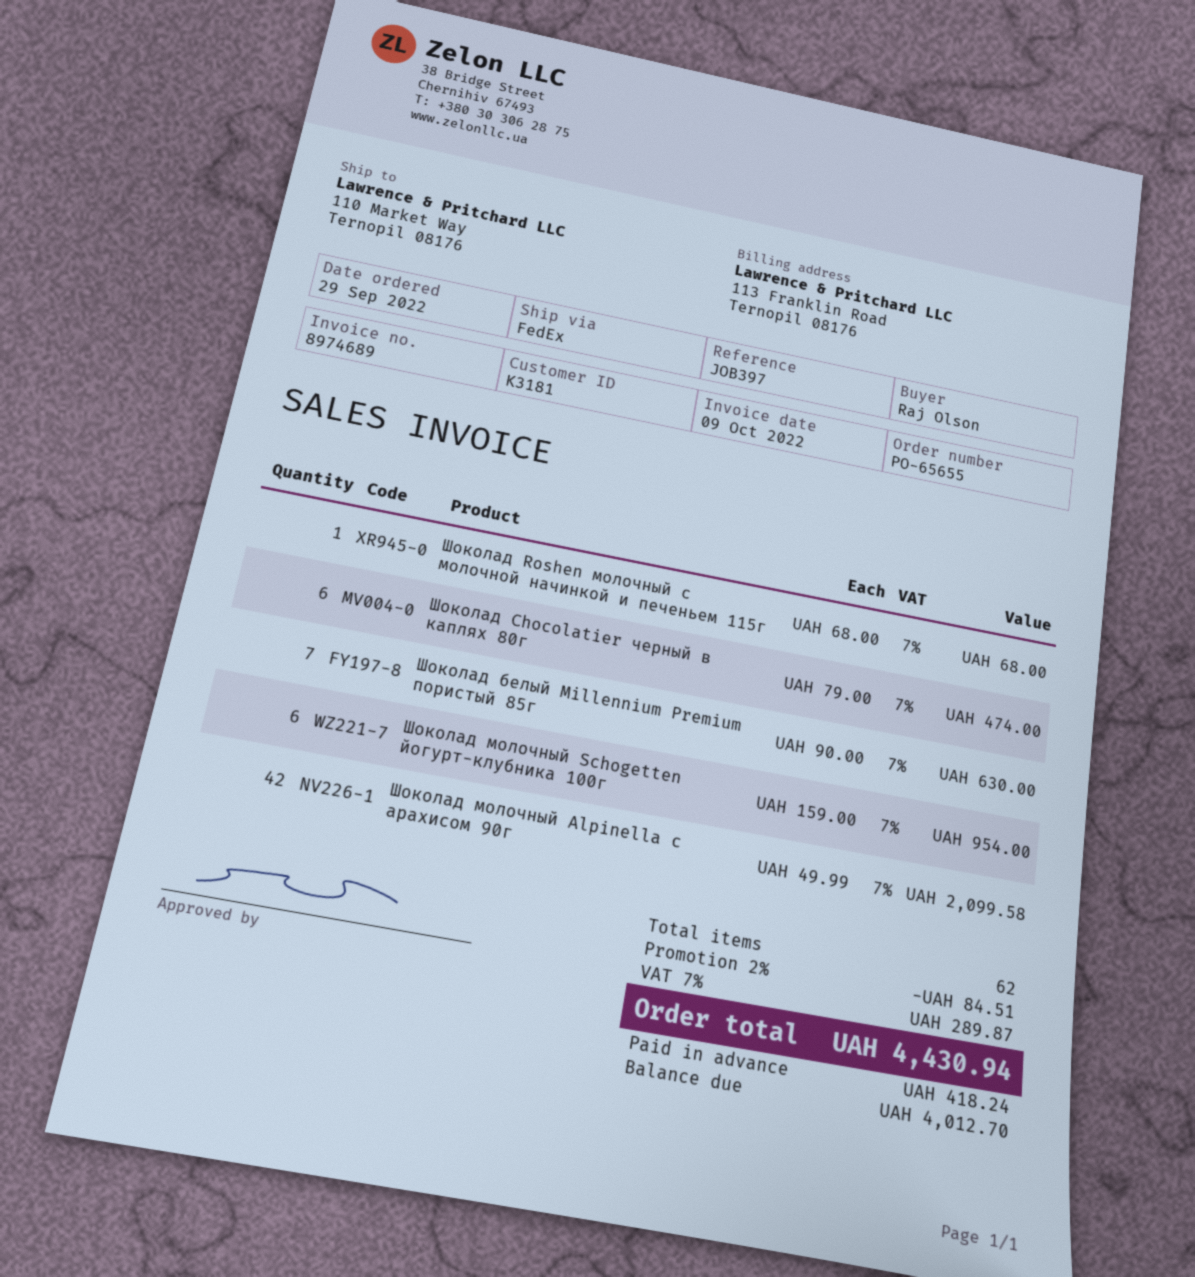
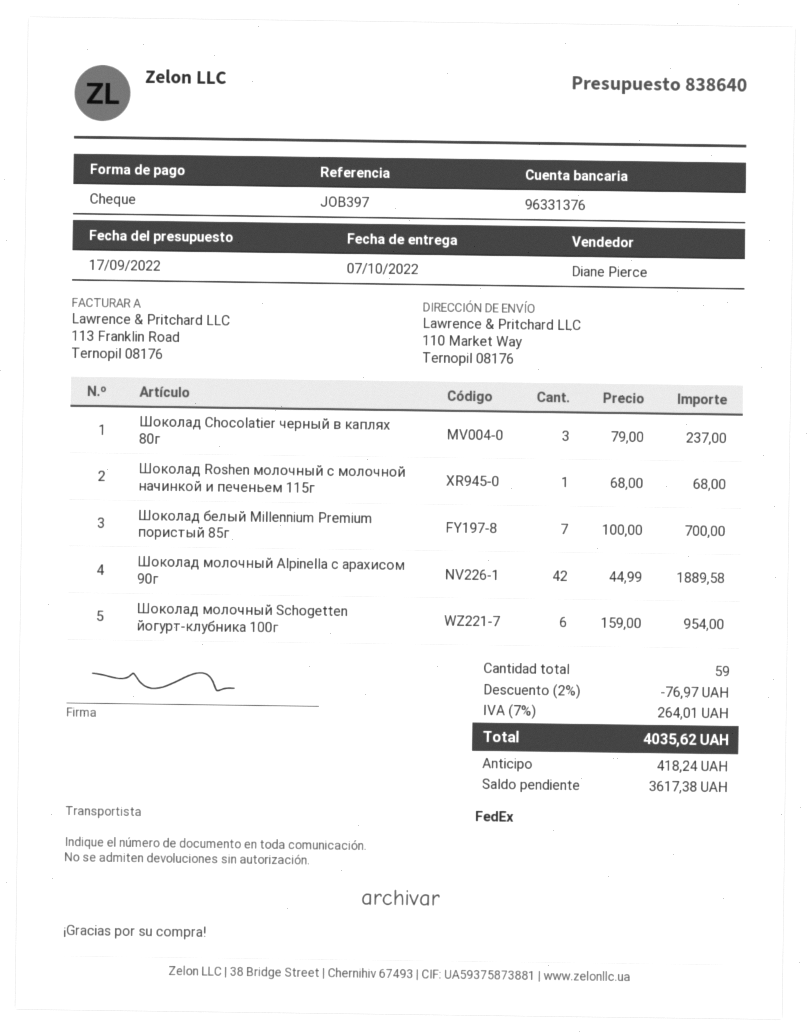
Шоколад Chocolatier черный в каплях 80г: 6 x 79.00 = 474.00 -> 3 x 79.00 = 237.00
Шоколад белый Millennium Premium пористый 85г: 7 x 90.00 = 630.00 -> 7 x 100.00 = 700.00
Шоколад молочный Alpinella с арахисом 90г: 42 x 49.99 = 2099.58 -> 42 x 44.99 = 1889.58
total quantity: 62 -> 59
discount: 2% = 84.51 -> 2% = 76.97
tax: 7% = 289.87 -> 7% = 264.01
total: 4430.94 -> 4035.62
balance: 4012.70 -> 3617.38

